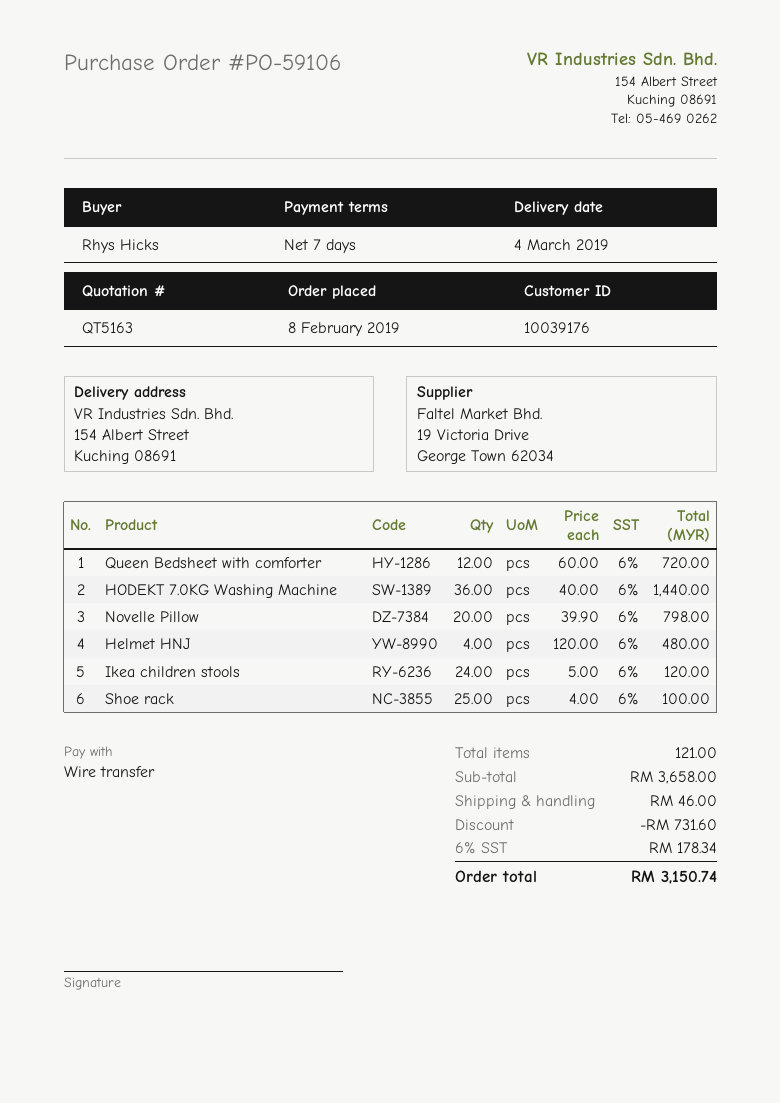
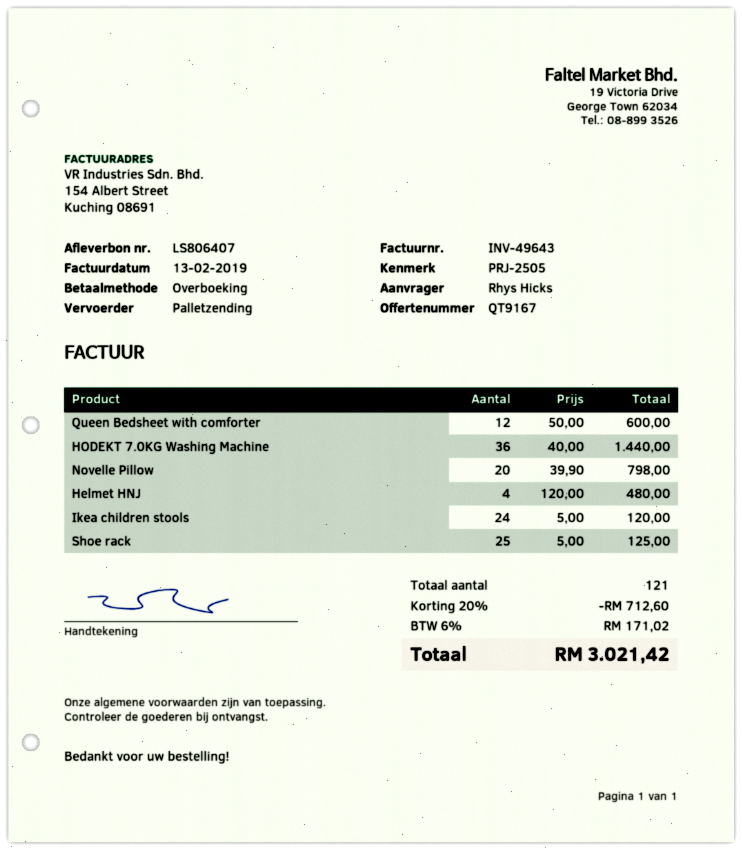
quote number: QT5163 -> QT9167
Queen Bedsheet with comforter: 12 x 60.00 = 720.00 -> 12 x 50.00 = 600.00
Shoe rack: 25 x 4.00 = 100.00 -> 25 x 5.00 = 125.00
discount: 731.60 -> 712.60
shipping: 46.00 -> none
tax: 6% = 178.34 -> 6% = 171.02
total: 3150.74 -> 3021.42

